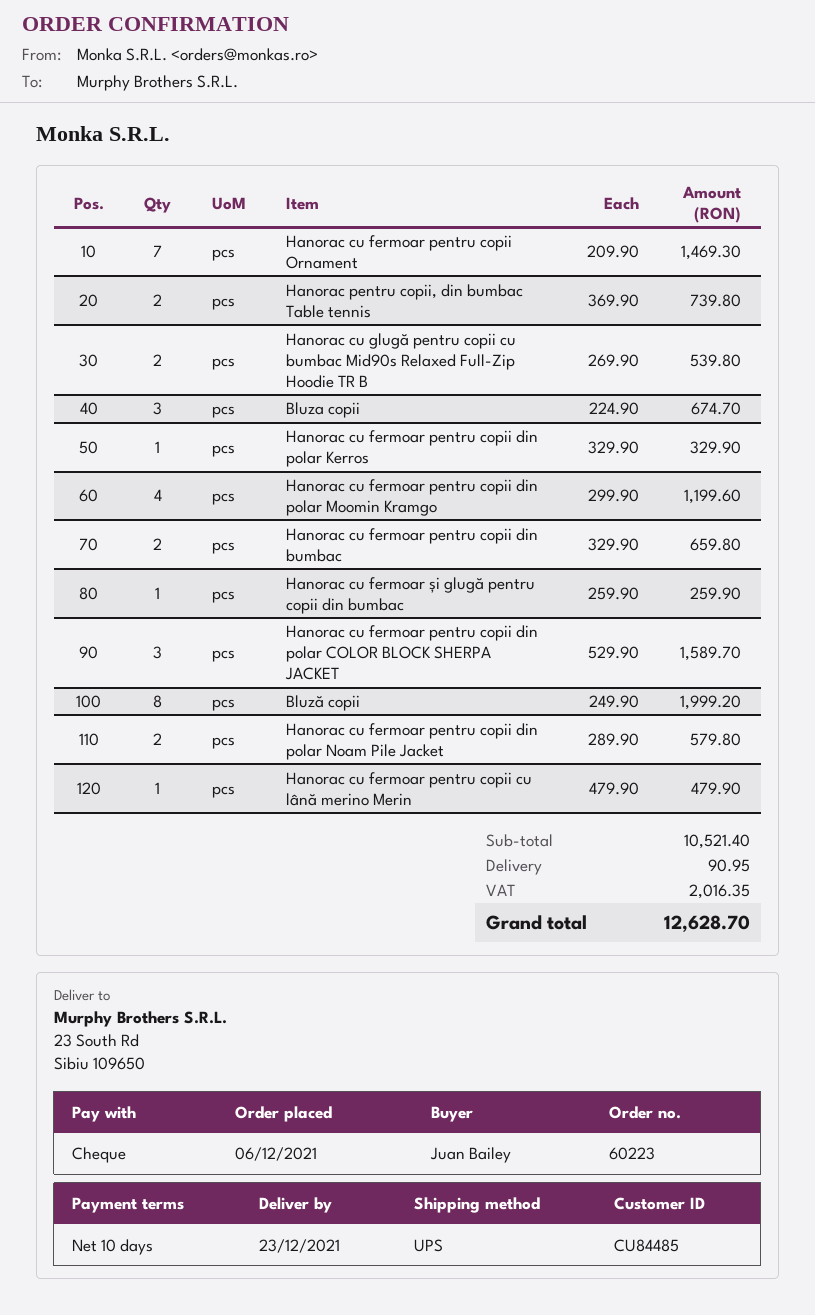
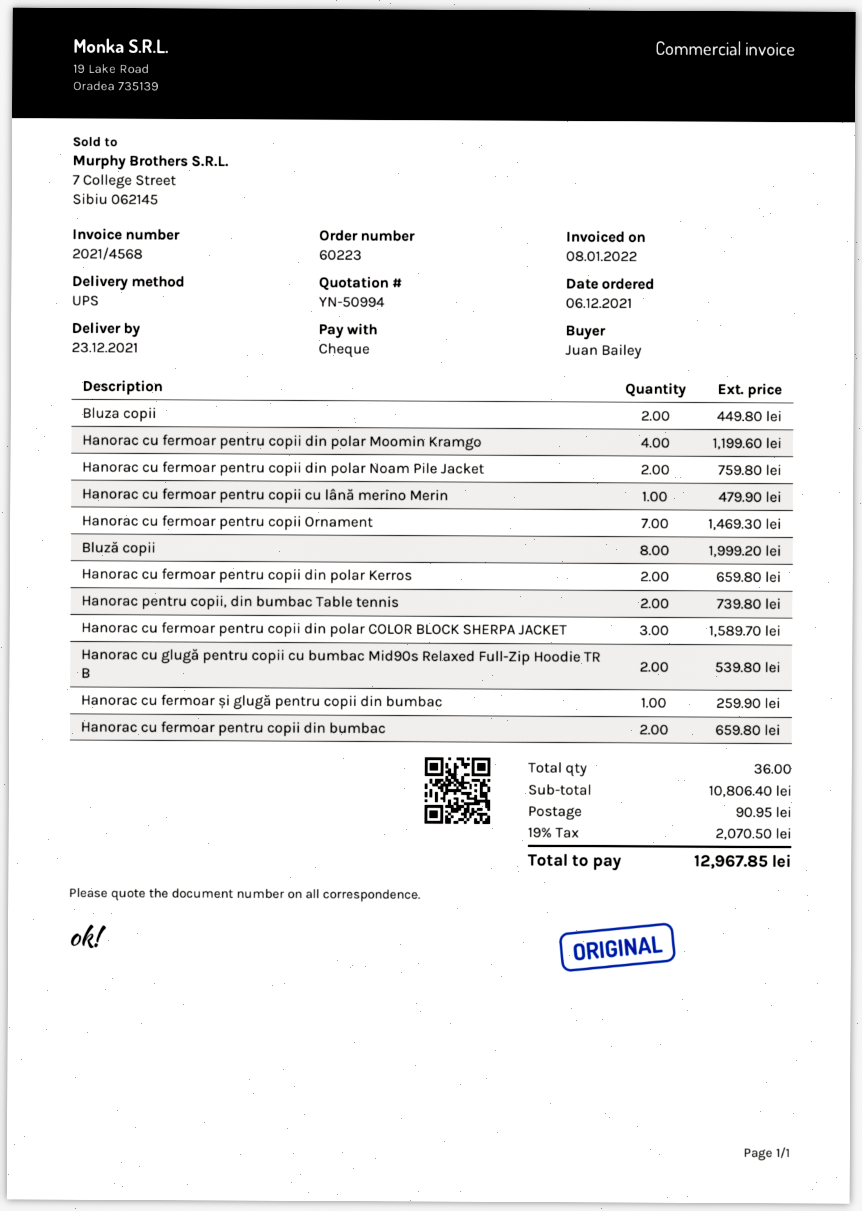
Bluza copii: 3 for 674.70 -> 2 for 449.80
Hanorac cu fermoar pentru copii din polar Kerros: 1 for 329.90 -> 2 for 659.80
Hanorac cu fermoar pentru copii din polar Noam Pile Jacket: 2 for 579.80 -> 2 for 759.80
subtotal: 10521.40 -> 10806.40
tax: 2016.35 -> 2070.50
total: 12628.70 -> 12967.85

